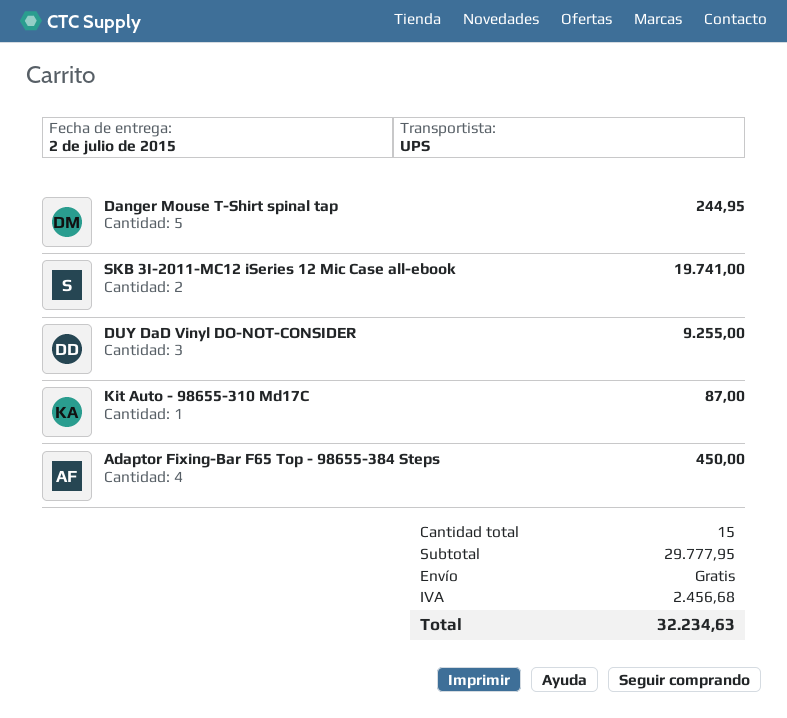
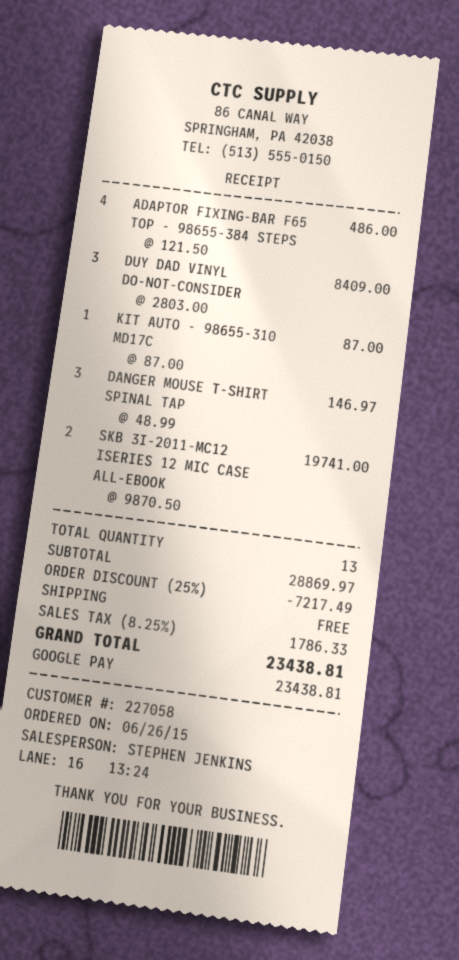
Danger Mouse T-Shirt spinal tap: 5 for 244.95 -> 3 for 146.97
DUY DaD Vinyl DO-NOT-CONSIDER: 3 for 9255.00 -> 3 for 8409.00
Adaptor Fixing-Bar F65 Top - 98655-384 Steps: 4 for 450.00 -> 4 for 486.00
total quantity: 15 -> 13
subtotal: 29777.95 -> 28869.97
discount: none -> 25% = 7217.49
tax: 2456.68 -> 1786.33
total: 32234.63 -> 23438.81

